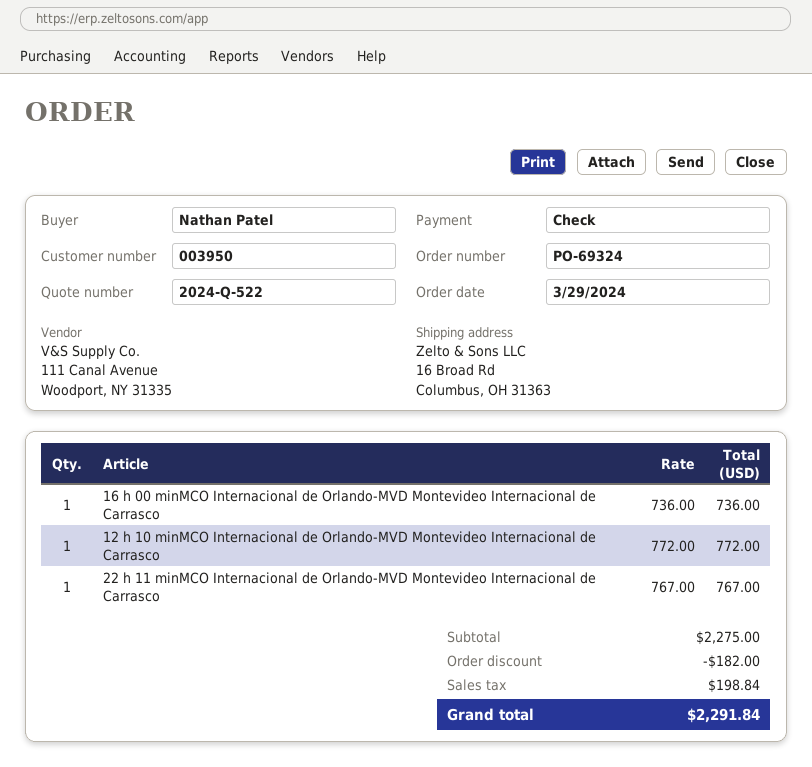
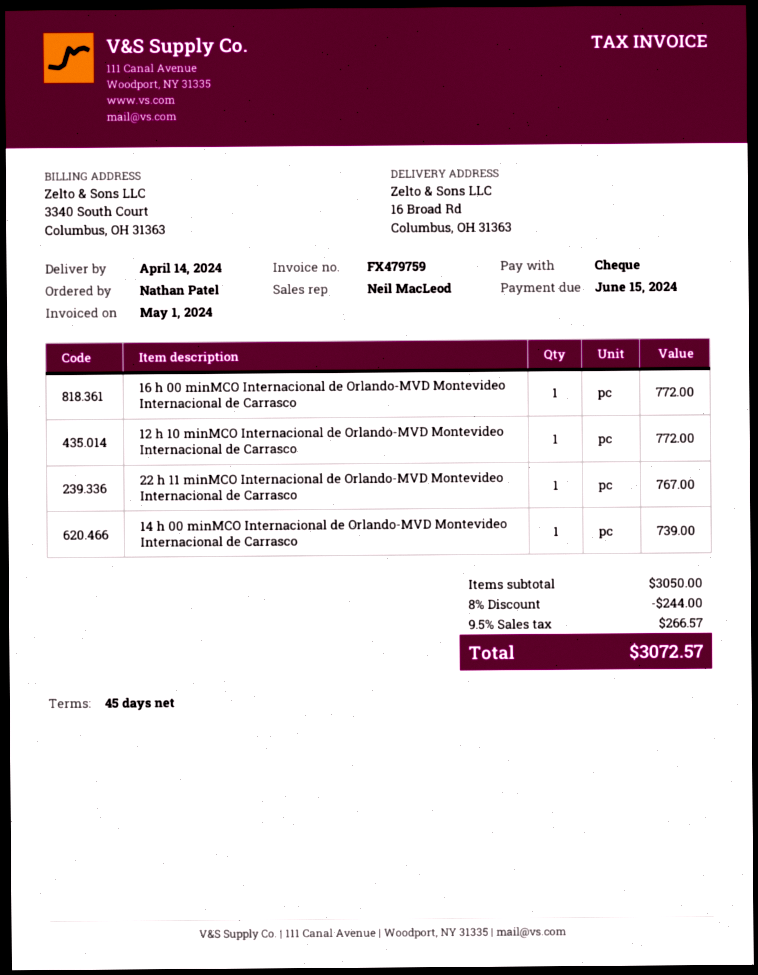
16 h 00 minMCO Internacional de Orlando-MVD Montevideo Internacional de Carrasco: 1 for 736.00 -> 1 for 772.00
14 h 00 minMCO Internacional de Orlando-MVD Montevideo Internacional de Carrasco: none -> 1 for 739.00
subtotal: 2275.00 -> 3050.00
discount: 182.00 -> 244.00
tax: 198.84 -> 266.57
total: 2291.84 -> 3072.57

